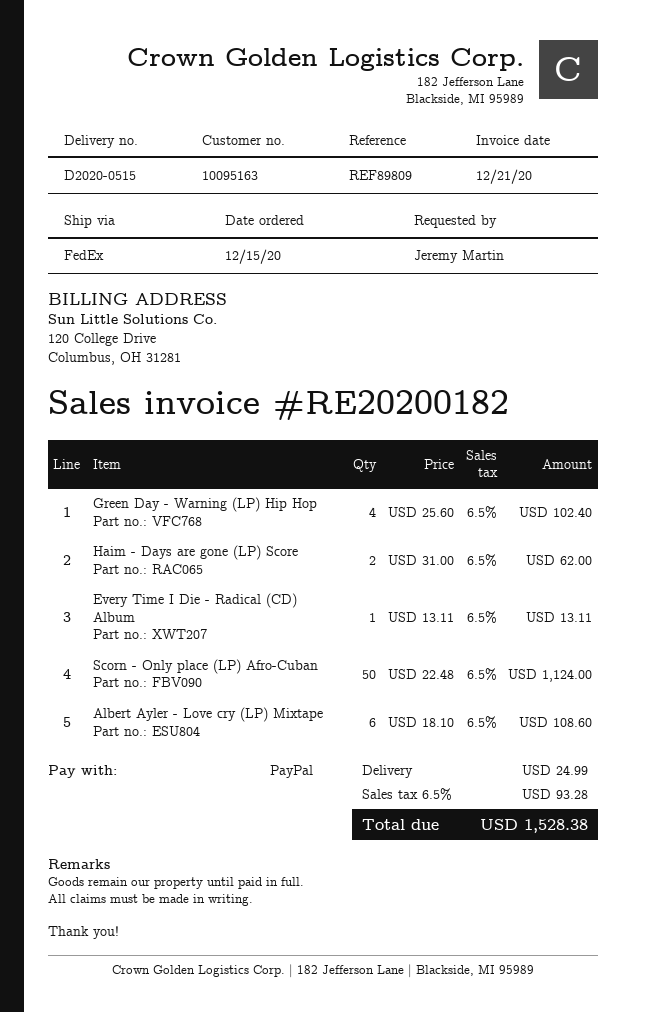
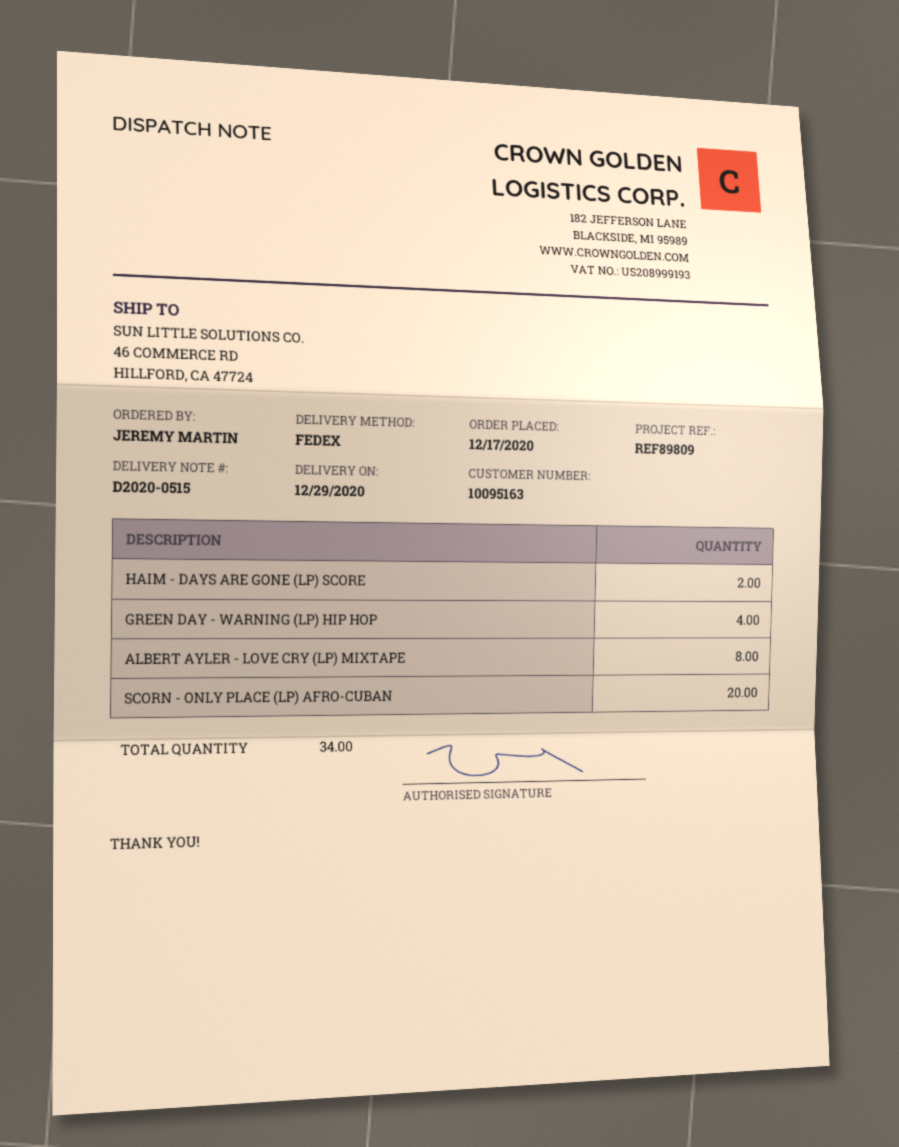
order date: 2020-12-15 -> 2020-12-17
Every Time I Die - Radical (CD) Album: 1 -> none
Scorn - Only place (LP) Afro-Cuban: 50 -> 20
Albert Ayler - Love cry (LP) Mixtape: 6 -> 8

